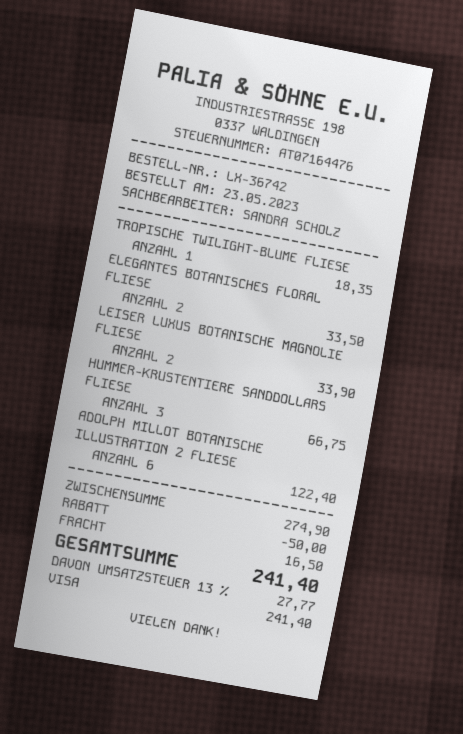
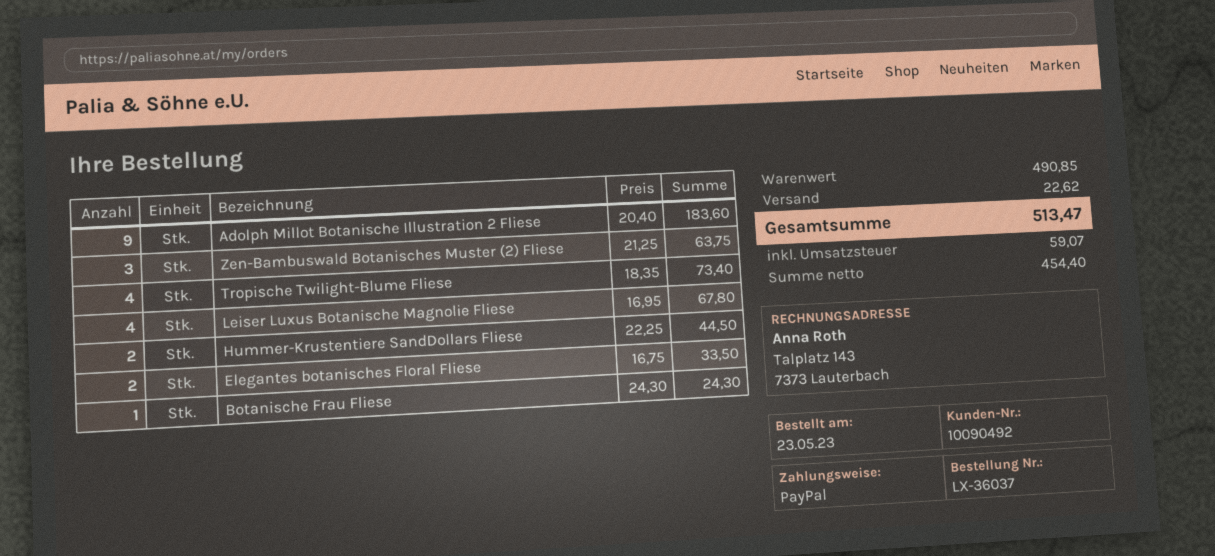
order number: LX-36742 -> LX-36037
payment method: Visa -> PayPal
TROPISCHE TWILIGHT-BLUME FLIESE: 1 for 18.35 -> 4 for 73.40
LEISER LUXUS BOTANISCHE MAGNOLIE FLIESE: 2 for 33.90 -> 4 for 67.80
HUMMER-KRUSTENTIERE SANDDOLLARS FLIESE: 3 for 66.75 -> 2 for 44.50
ADOLPH MILLOT BOTANISCHE ILLUSTRATION 2 FLIESE: 6 for 122.40 -> 9 for 183.60
Zen-Bambuswald Botanisches Muster (2) Fliese: none -> 3 for 63.75
Botanische Frau Fliese: none -> 1 for 24.30
subtotal: 274.90 -> 490.85
discount: 50.00 -> none
shipping: 16.50 -> 22.62
tax: 27.77 -> 59.07
total: 241.40 -> 513.47

